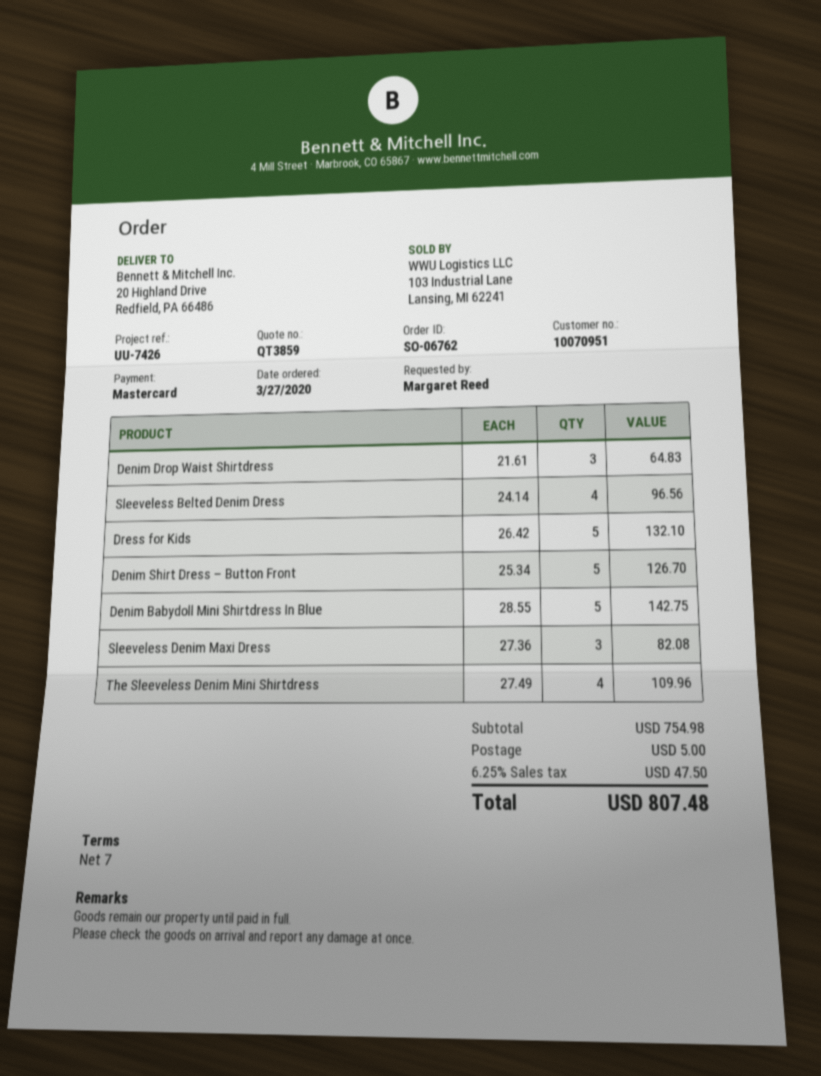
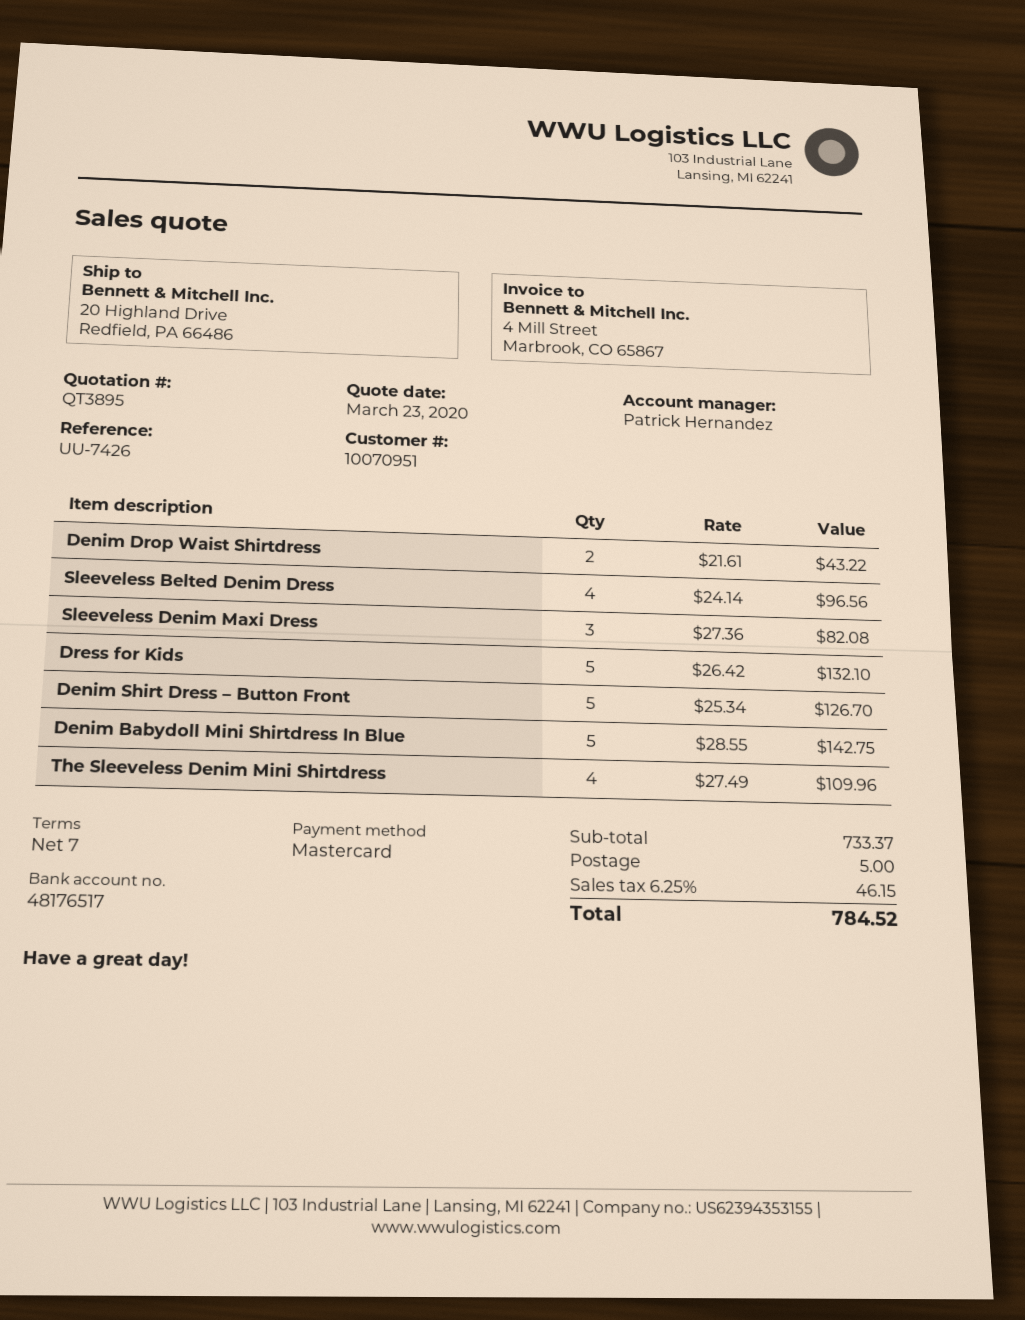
quote number: QT3859 -> QT3895
Denim Drop Waist Shirtdress: 3 x 21.61 = 64.83 -> 2 x 21.61 = 43.22
subtotal: 754.98 -> 733.37
tax: 6.25% = 47.50 -> 6.25% = 46.15
total: 807.48 -> 784.52

